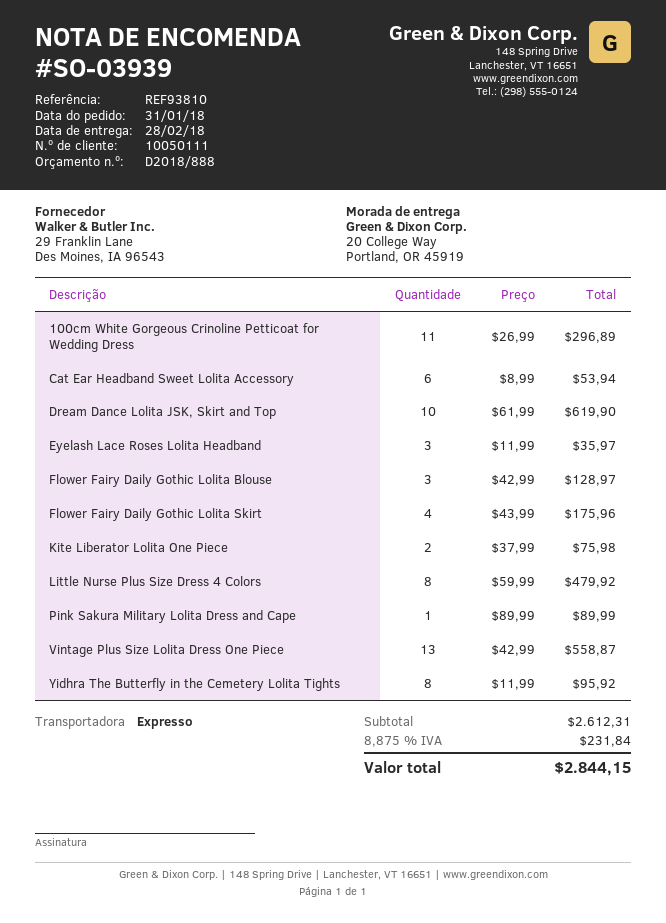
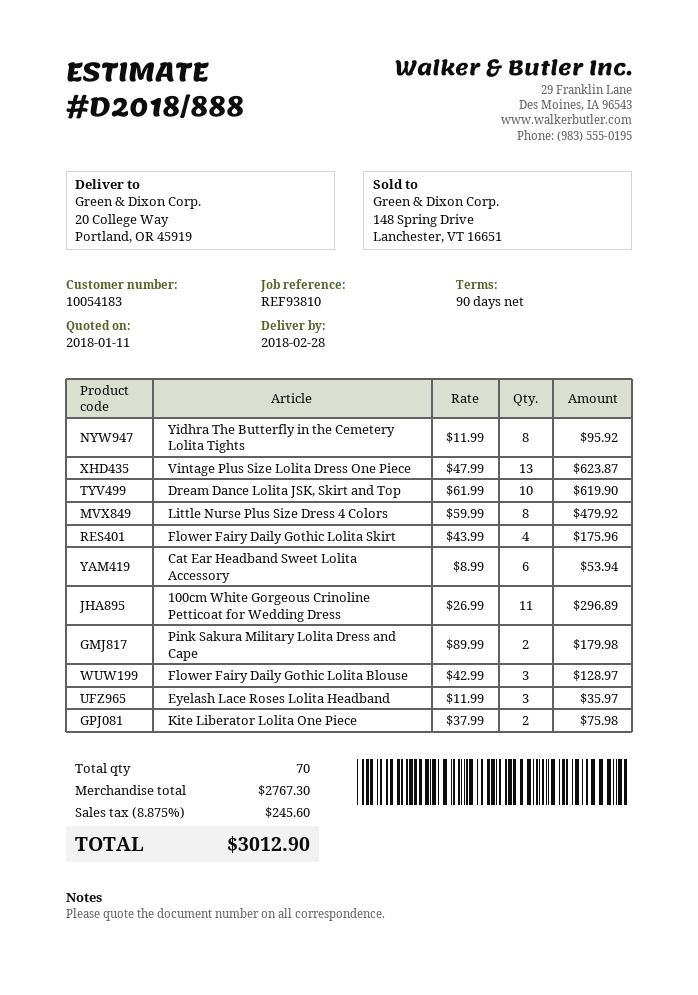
customer number: 10050111 -> 10054183
Pink Sakura Military Lolita Dress and Cape: 1 x 89.99 = 89.99 -> 2 x 89.99 = 179.98
Vintage Plus Size Lolita Dress One Piece: 13 x 42.99 = 558.87 -> 13 x 47.99 = 623.87
subtotal: 2612.31 -> 2767.30
tax: 8.875% = 231.84 -> 8.875% = 245.60
total: 2844.15 -> 3012.90

